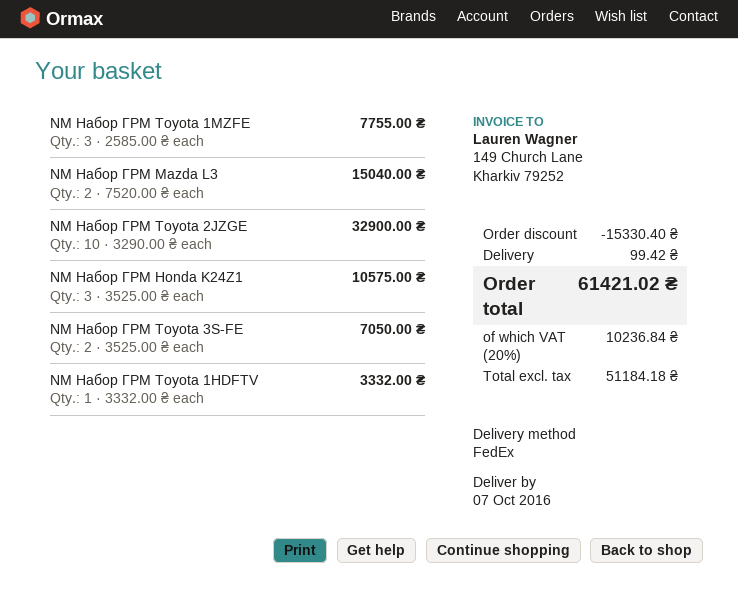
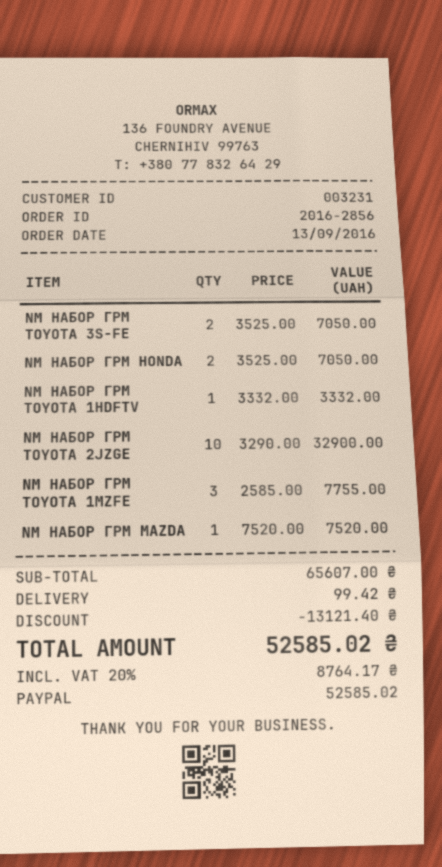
NM Набор ГРМ Mazda L3: 2 x 7520.00 = 15040.00 -> 1 x 7520.00 = 7520.00
NM Набор ГРМ Honda K24Z1: 3 x 3525.00 = 10575.00 -> 2 x 3525.00 = 7050.00
discount: 15330.40 -> 13121.40
tax: 20% = 10236.84 -> 20% = 8764.17
total: 61421.02 -> 52585.02

